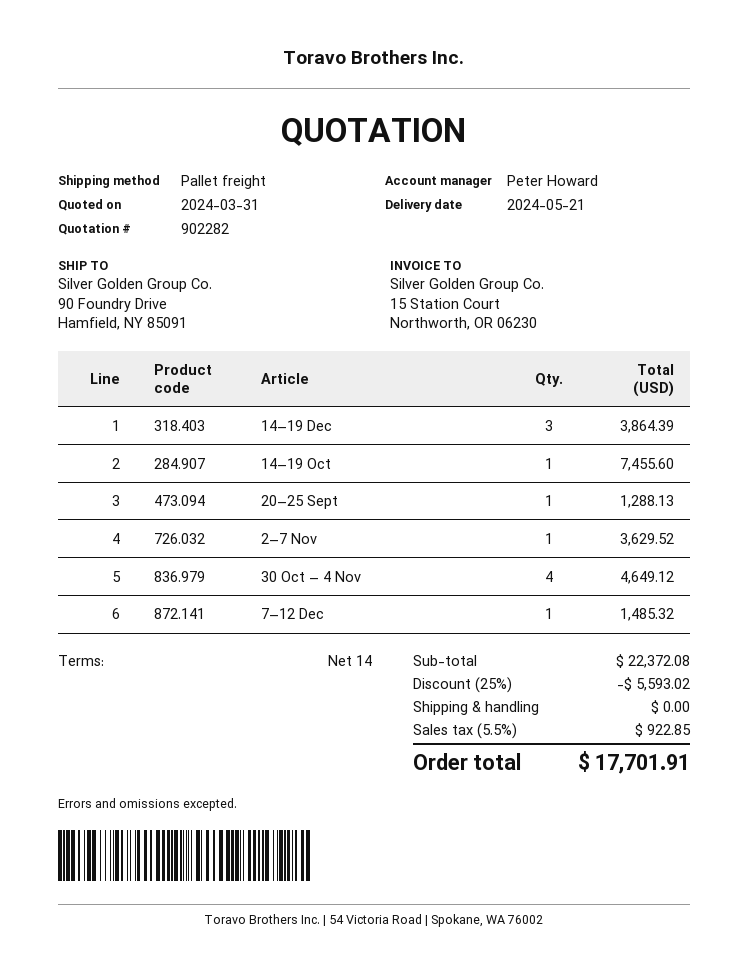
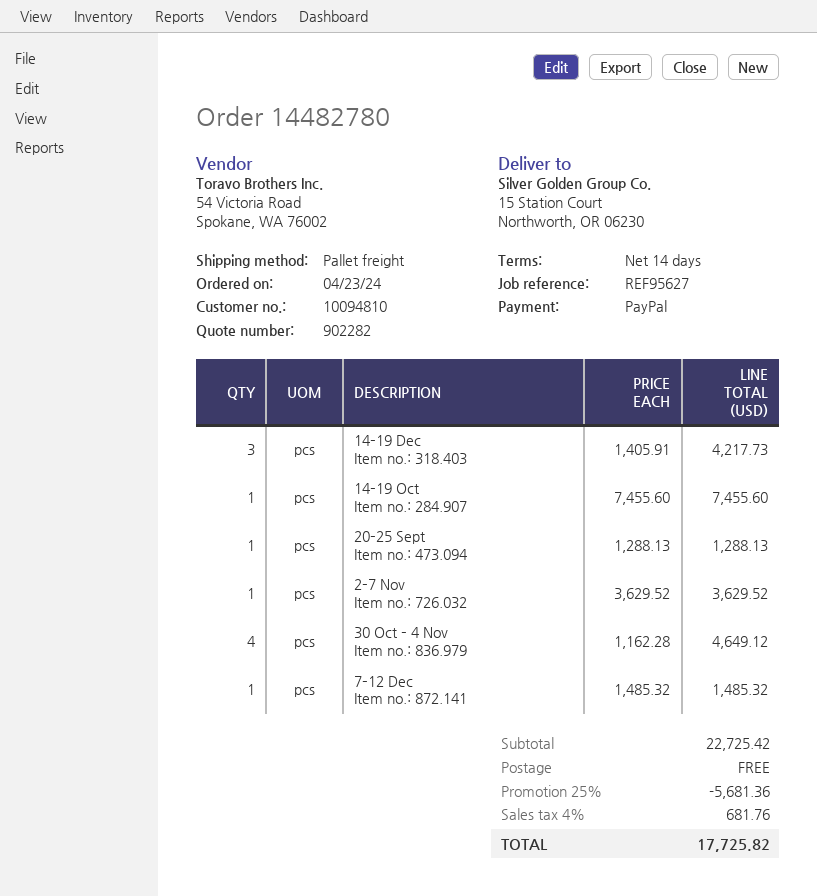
ship to: 90 Foundry Drive, Hamfield, NY 85091 -> 15 Station Court, Northworth, OR 06230
14–19 Dec: 3 for 3864.39 -> 3 for 4217.73
subtotal: 22372.08 -> 22725.42
discount: 25% = 5593.02 -> 25% = 5681.36
tax: 5.5% = 922.85 -> 4% = 681.76
total: 17701.91 -> 17725.82

